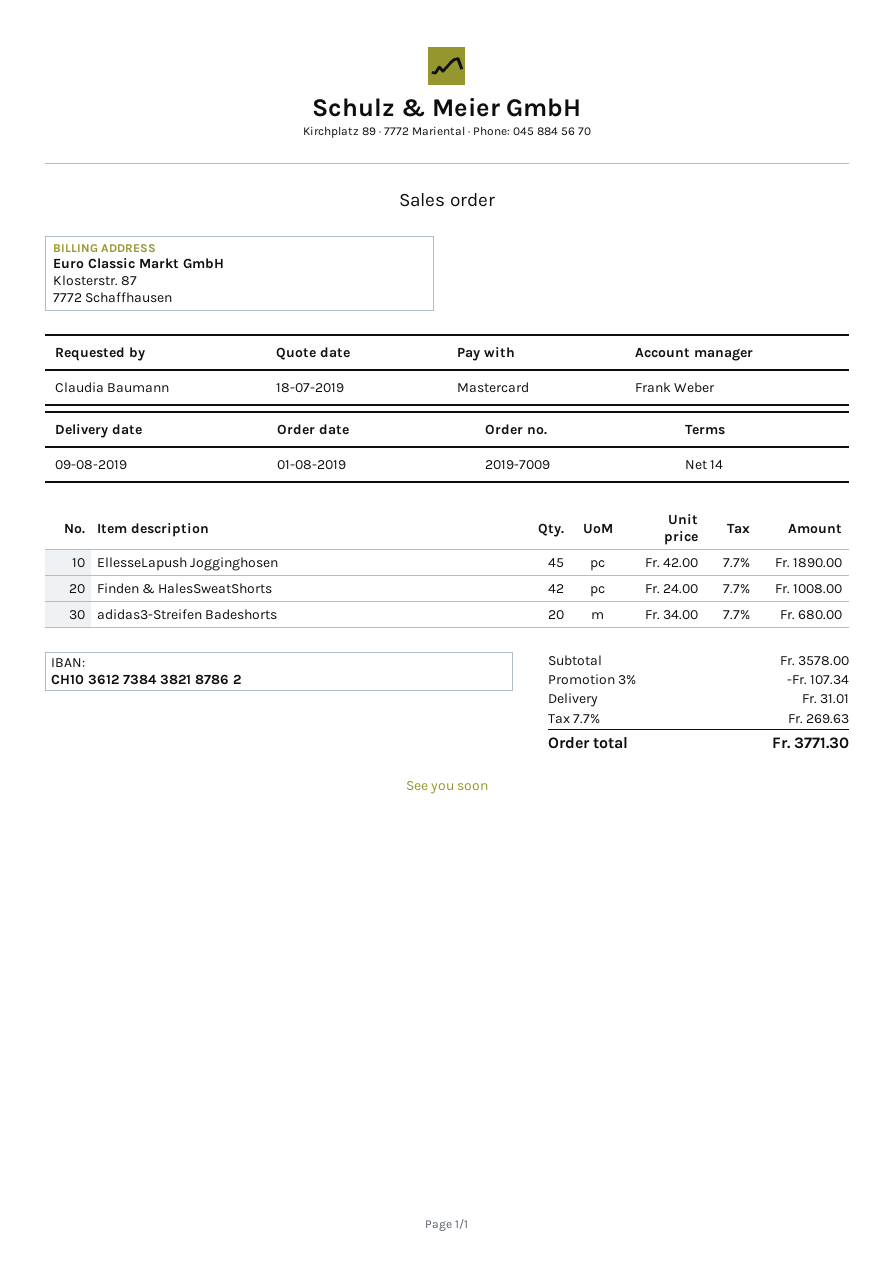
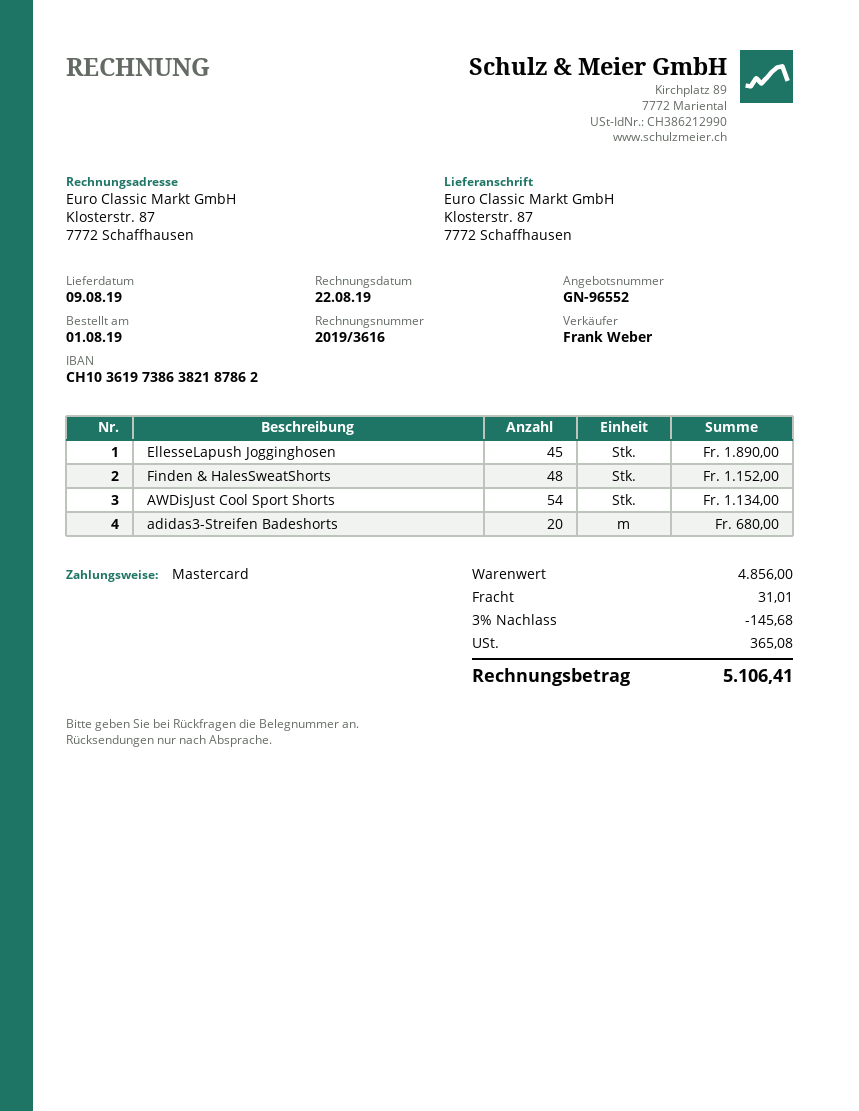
bank account: CH1036127384382187862 -> CH1036197386382187862
Finden & HalesSweatShorts: 42 for 1008.00 -> 48 for 1152.00
AWDisJust Cool Sport Shorts: none -> 54 for 1134.00
subtotal: 3578.00 -> 4856.00
discount: 3% = 107.34 -> 3% = 145.68
tax: 269.63 -> 365.08
total: 3771.30 -> 5106.41

